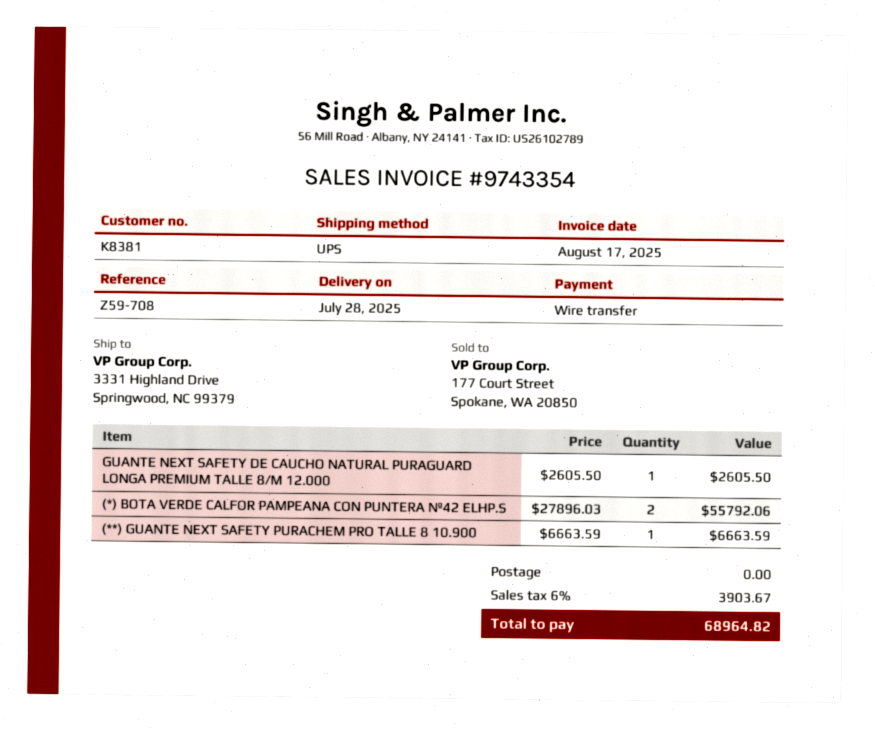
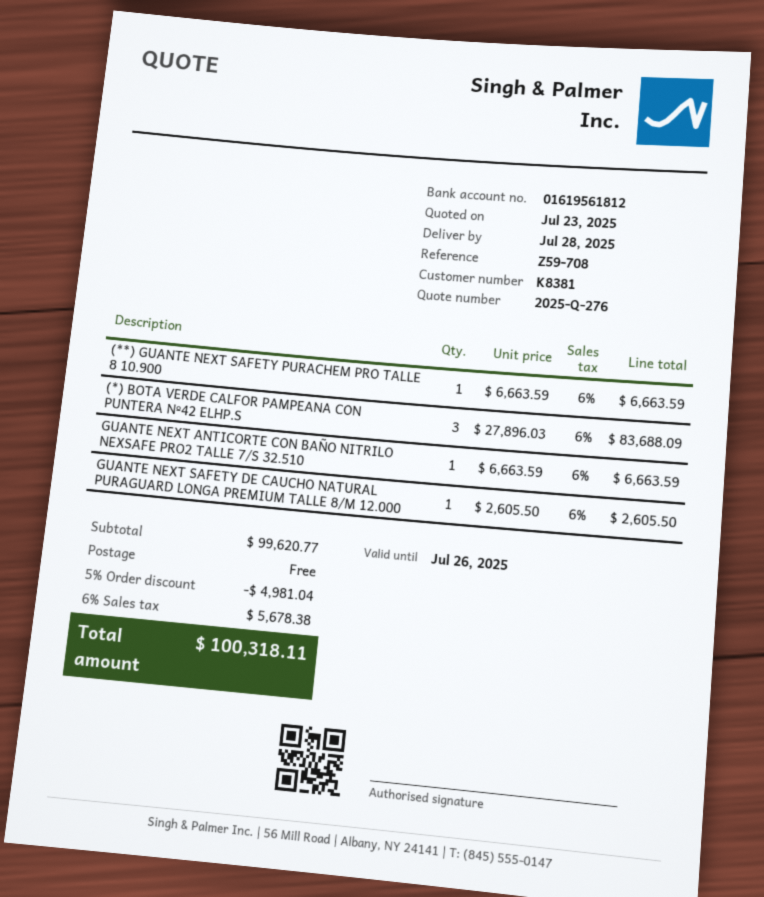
(*) BOTA VERDE CALFOR PAMPEANA CON PUNTERA Nº42 ELHP.S: 2 x 27896.03 = 55792.06 -> 3 x 27896.03 = 83688.09
GUANTE NEXT ANTICORTE CON BAÑO NITRILO NEXSAFE PRO2 TALLE 7/S 32.510: none -> 1 x 6663.59 = 6663.59
discount: none -> 5% = 4981.04
tax: 6% = 3903.67 -> 6% = 5678.38
total: 68964.82 -> 100318.11

